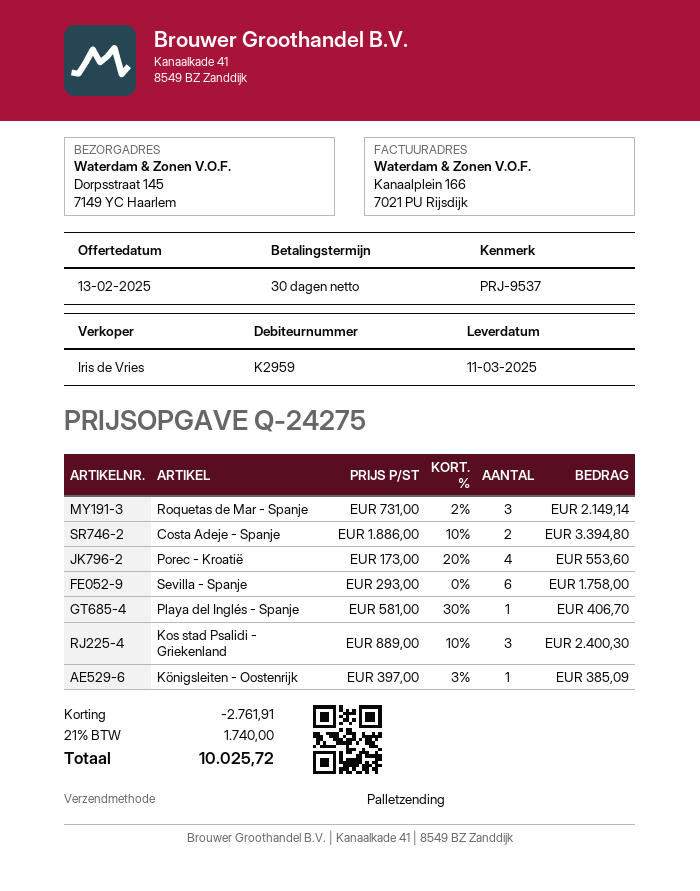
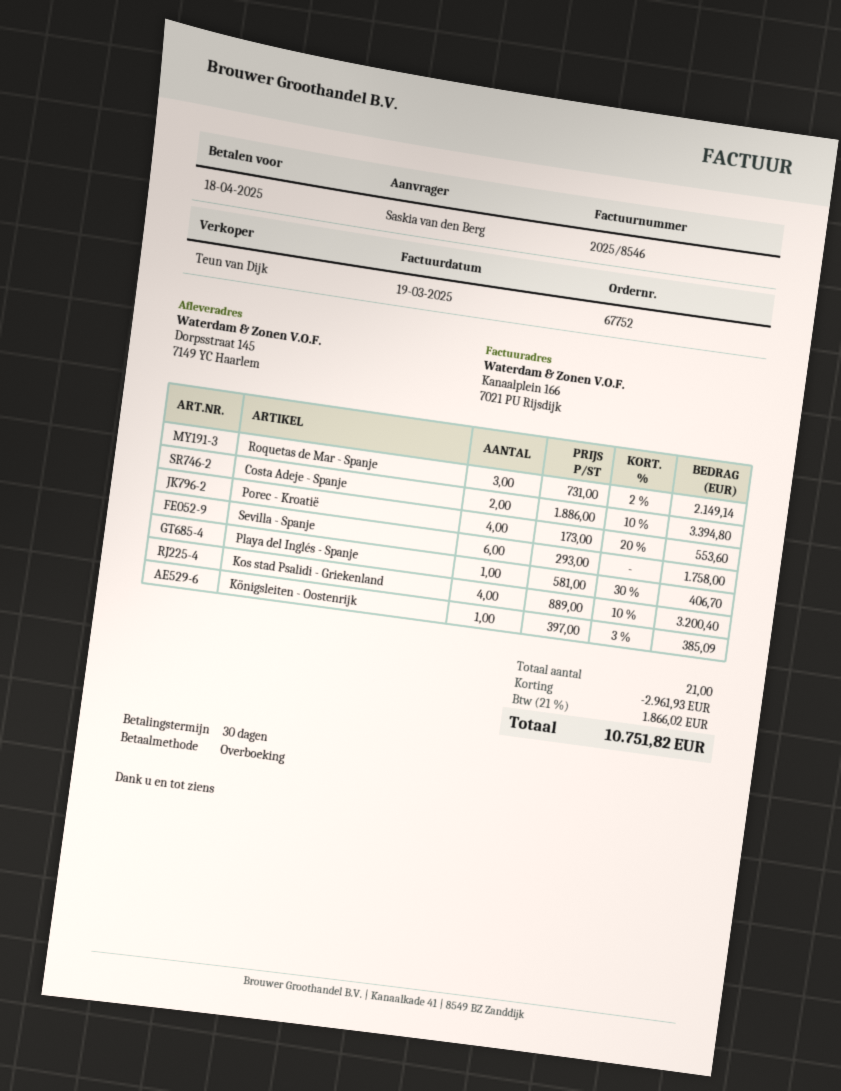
sales rep: Iris de Vries -> Teun van Dijk
Kos stad Psalidi - Griekenland: 3 x 889.00 - 10% = 2400.30 -> 4 x 889.00 - 10% = 3200.40
discount: 2761.91 -> 2961.93
tax: 21% = 1740.00 -> 21% = 1866.02
total: 10025.72 -> 10751.82

